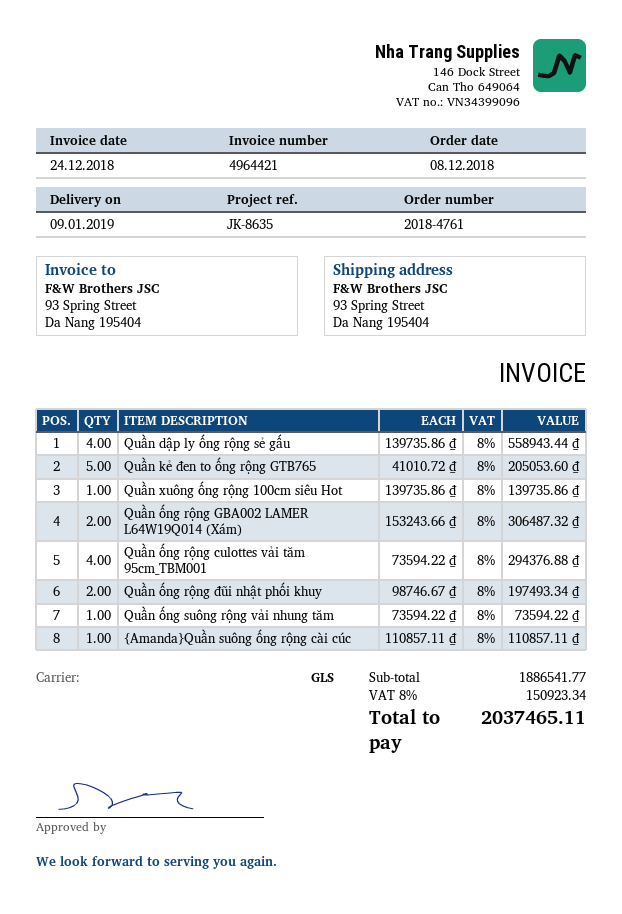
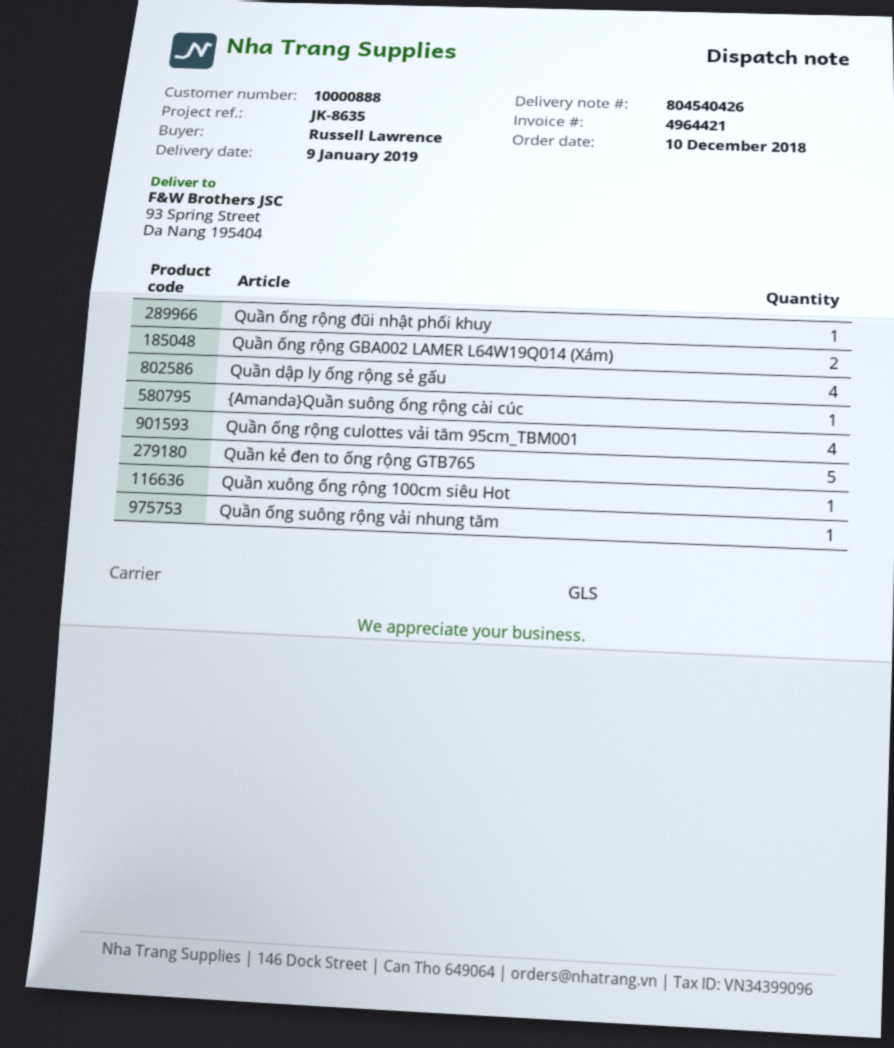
order date: 2018-12-08 -> 2018-12-10
Quần ống rộng đũi nhật phối khuy: 2 -> 1

